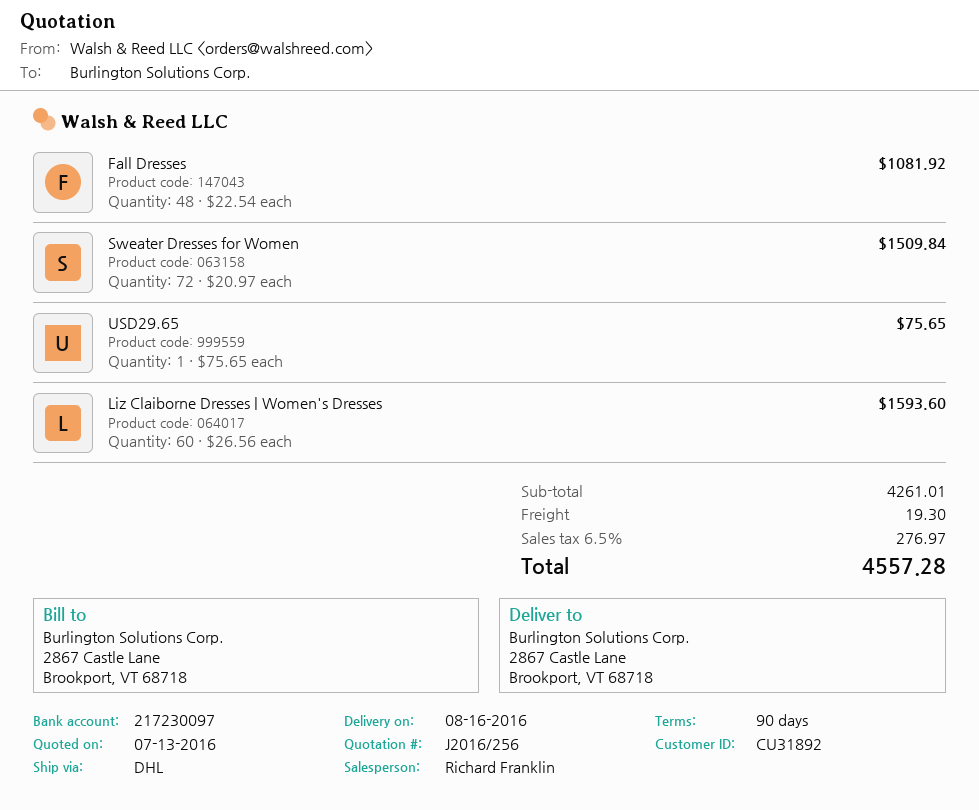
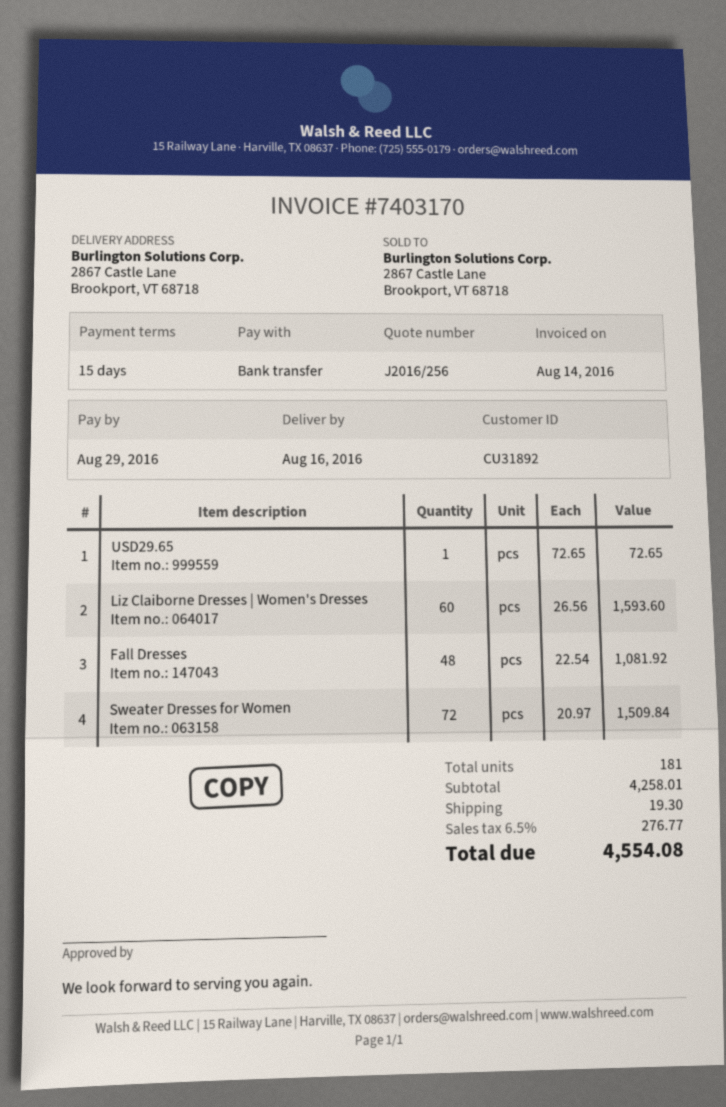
payment terms: 90 days -> 15 days
USD29.65: 1 x 75.65 = 75.65 -> 1 x 72.65 = 72.65
subtotal: 4261.01 -> 4258.01
tax: 6.5% = 276.97 -> 6.5% = 276.77
total: 4557.28 -> 4554.08

